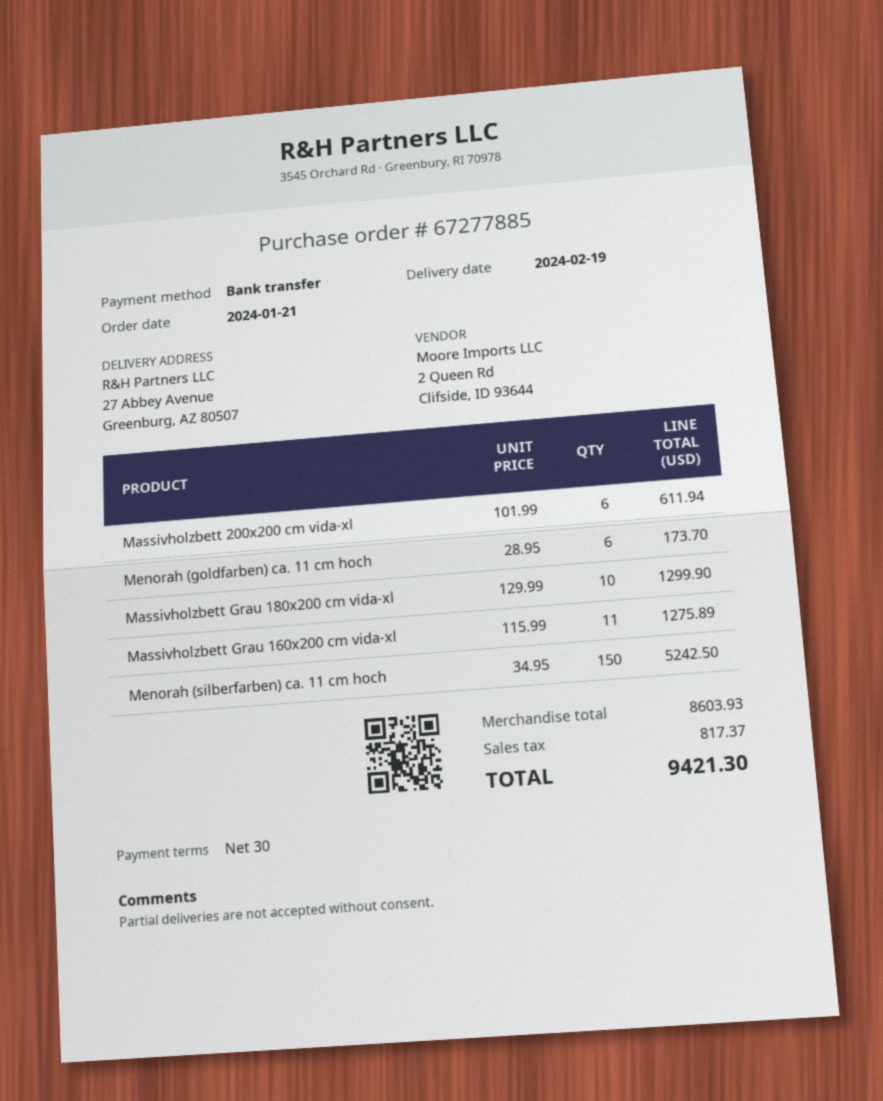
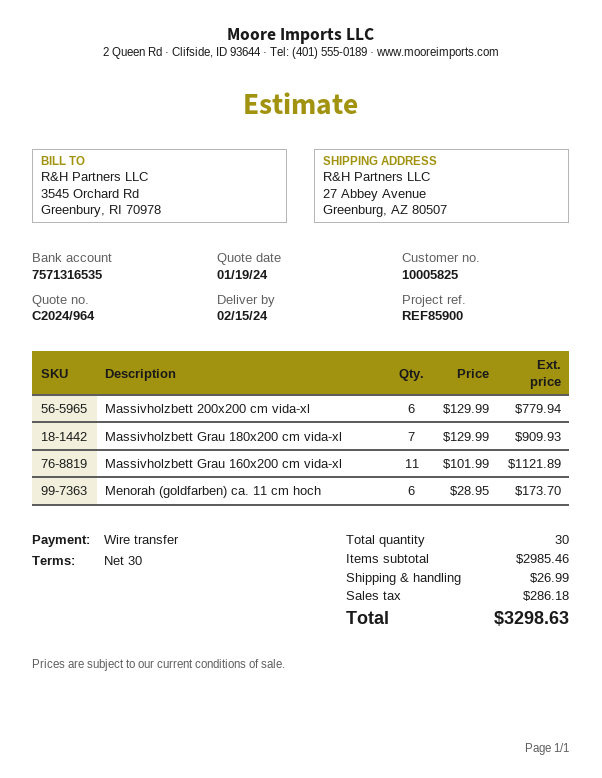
delivery date: 2024-02-19 -> 2024-02-15
Massivholzbett 200x200 cm vida-xl: 6 x 101.99 = 611.94 -> 6 x 129.99 = 779.94
Massivholzbett Grau 180x200 cm vida-xl: 10 x 129.99 = 1299.90 -> 7 x 129.99 = 909.93
Massivholzbett Grau 160x200 cm vida-xl: 11 x 115.99 = 1275.89 -> 11 x 101.99 = 1121.89
Menorah (silberfarben) ca. 11 cm hoch: 150 x 34.95 = 5242.50 -> none
subtotal: 8603.93 -> 2985.46
shipping: none -> 26.99
tax: 817.37 -> 286.18
total: 9421.30 -> 3298.63

